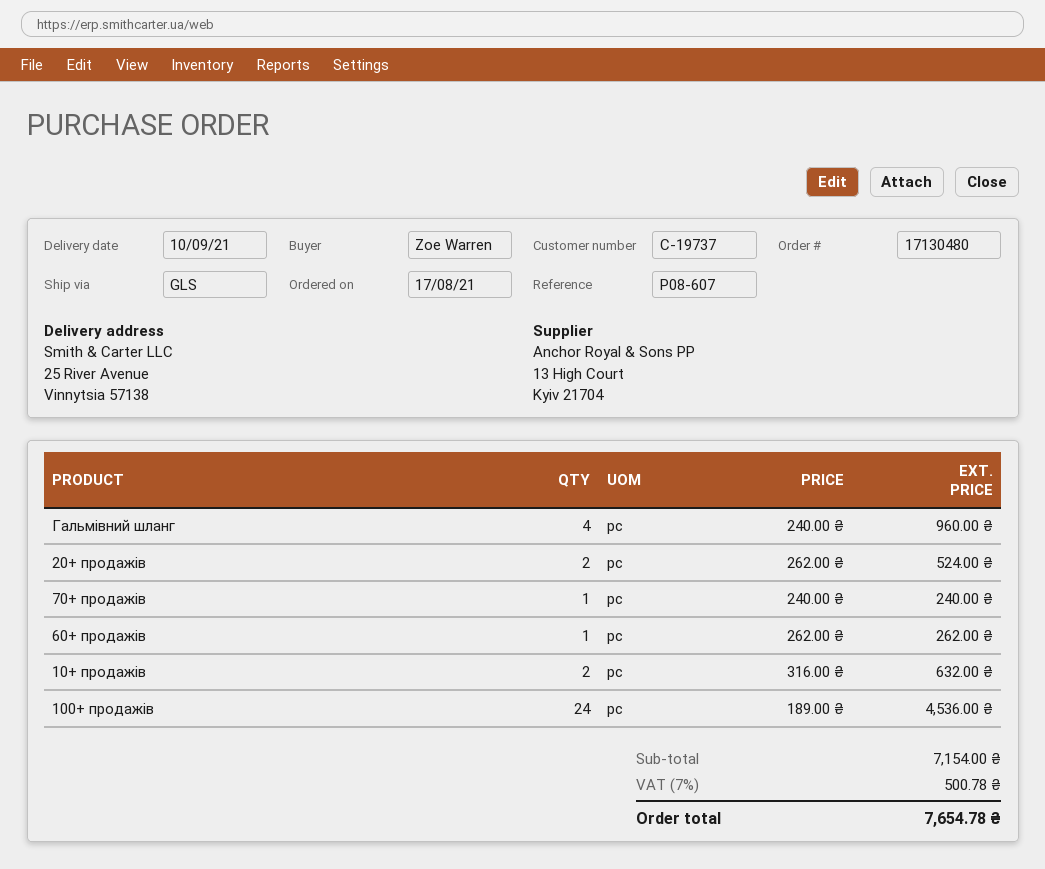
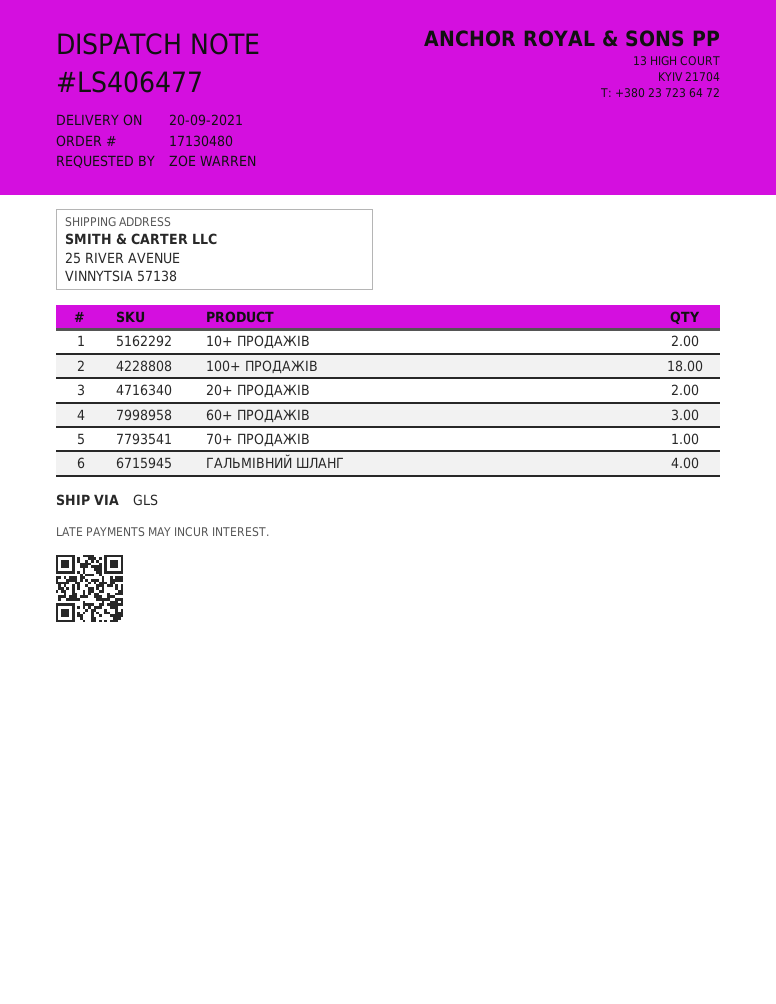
delivery date: 2021-09-10 -> 2021-09-20
60+ продажів: 1 -> 3
100+ продажів: 24 -> 18

